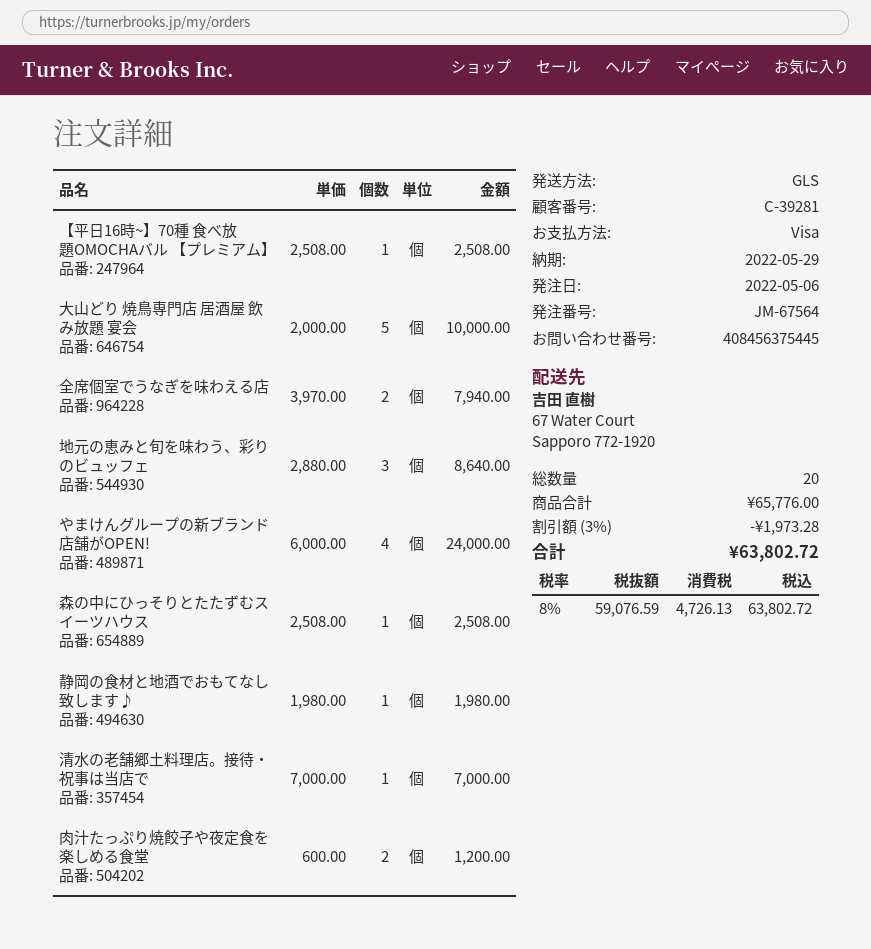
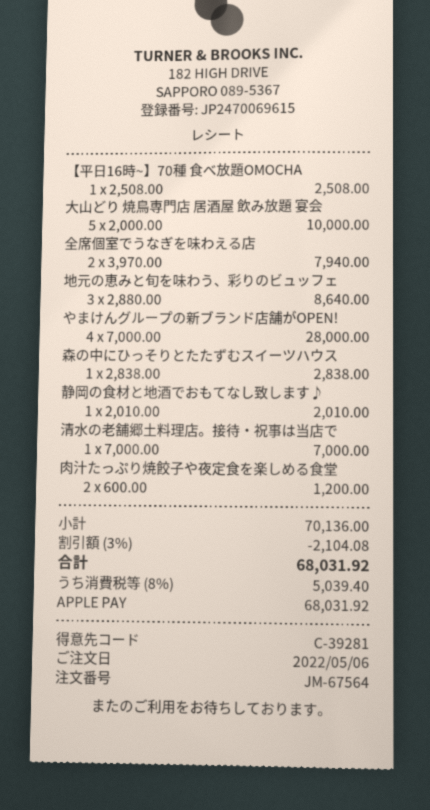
payment method: Visa -> Apple Pay
やまけんグループの新ブランド店舗がOPEN!: 4 x 6000.00 = 24000.00 -> 4 x 7000.00 = 28000.00
森の中にひっそりとたたずむスイーツハウス: 1 x 2508.00 = 2508.00 -> 1 x 2838.00 = 2838.00
静岡の食材と地酒でおもてなし致します♪: 1 x 1980.00 = 1980.00 -> 1 x 2010.00 = 2010.00
subtotal: 65776.00 -> 70136.00
discount: 3% = 1973.28 -> 3% = 2104.08
tax: 8% = 4726.13 -> 8% = 5039.40
total: 63802.72 -> 68031.92

